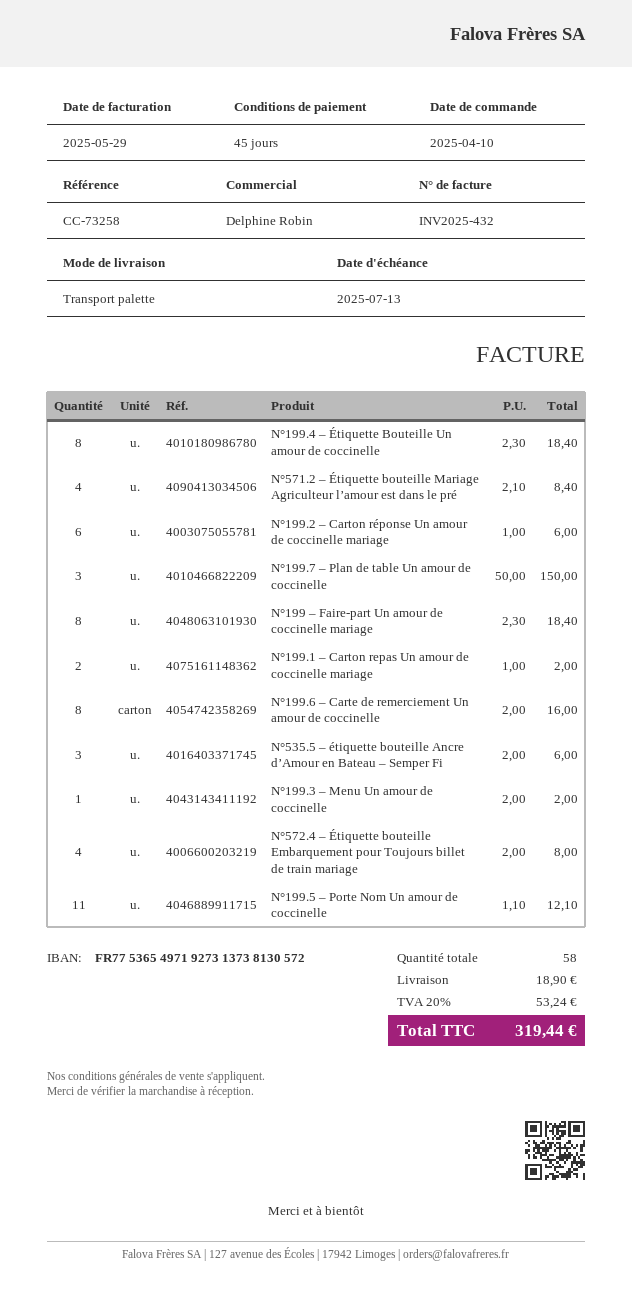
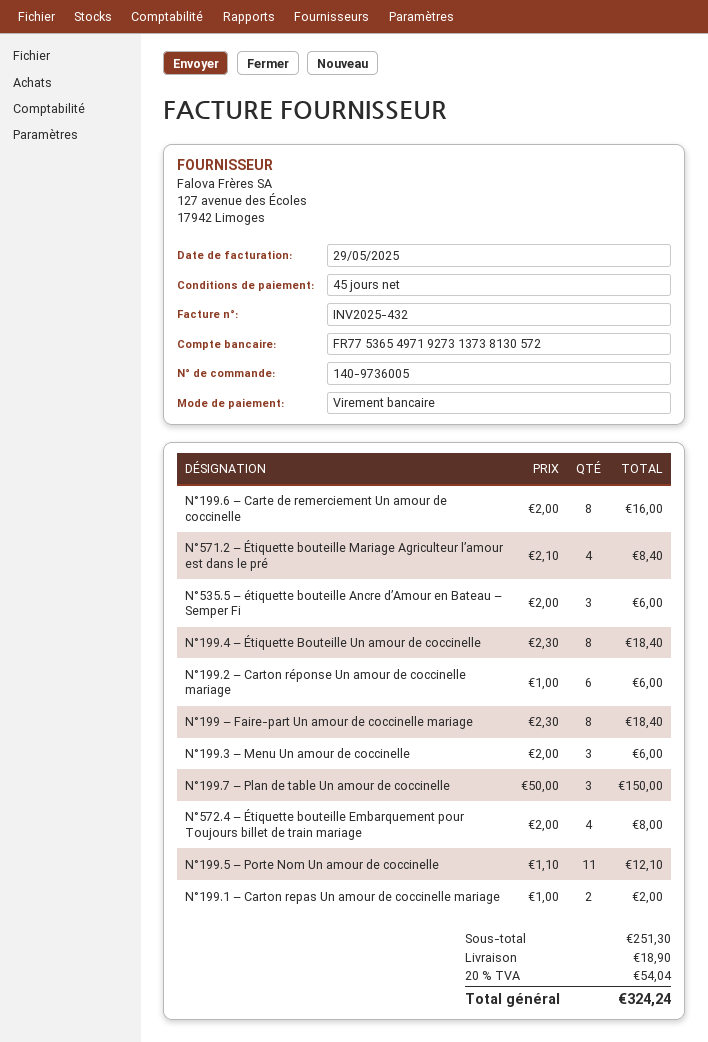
N°199.3 – Menu Un amour de coccinelle: 1 x 2.00 = 2.00 -> 3 x 2.00 = 6.00
tax: 20% = 53.24 -> 20% = 54.04
total: 319.44 -> 324.24

